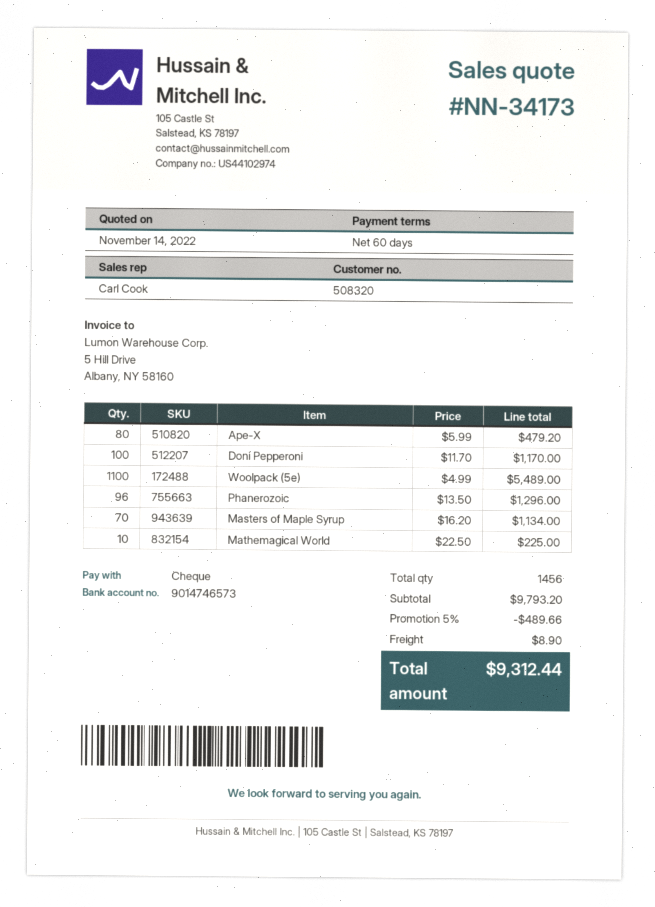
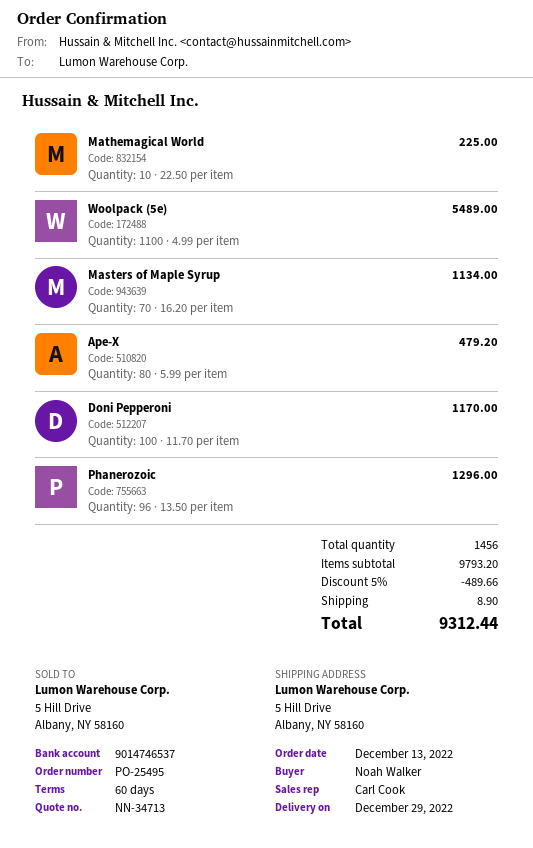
quote number: NN-34173 -> NN-34713
bank account: 9014746573 -> 9014746537

